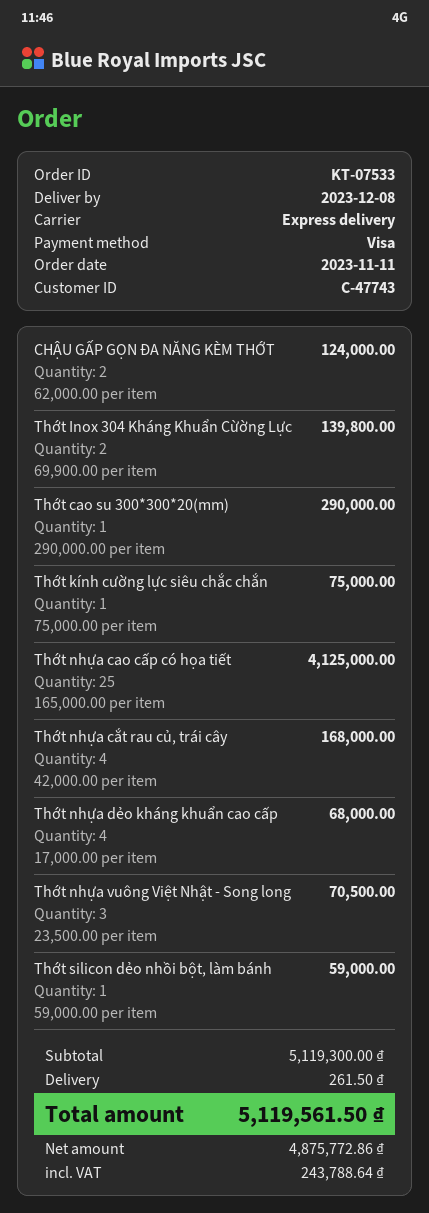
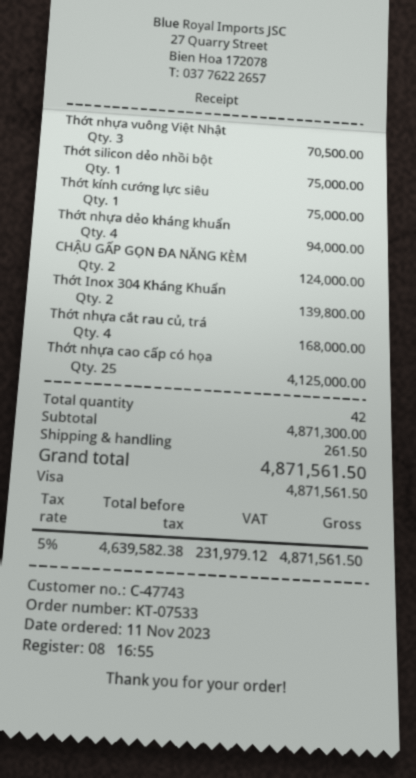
Thớt cao su 300*300*20(mm): 1 for 290000.00 -> none
Thớt nhựa dẻo kháng khuẩn cao cấp: 4 for 68000.00 -> 4 for 94000.00
Thớt silicon dẻo nhồi bột, làm bánh: 1 for 59000.00 -> 1 for 75000.00
subtotal: 5119300.00 -> 4871300.00
net: 4875772.86 -> 4639582.38
tax: 243788.64 -> 231979.12
total: 5119561.50 -> 4871561.50

